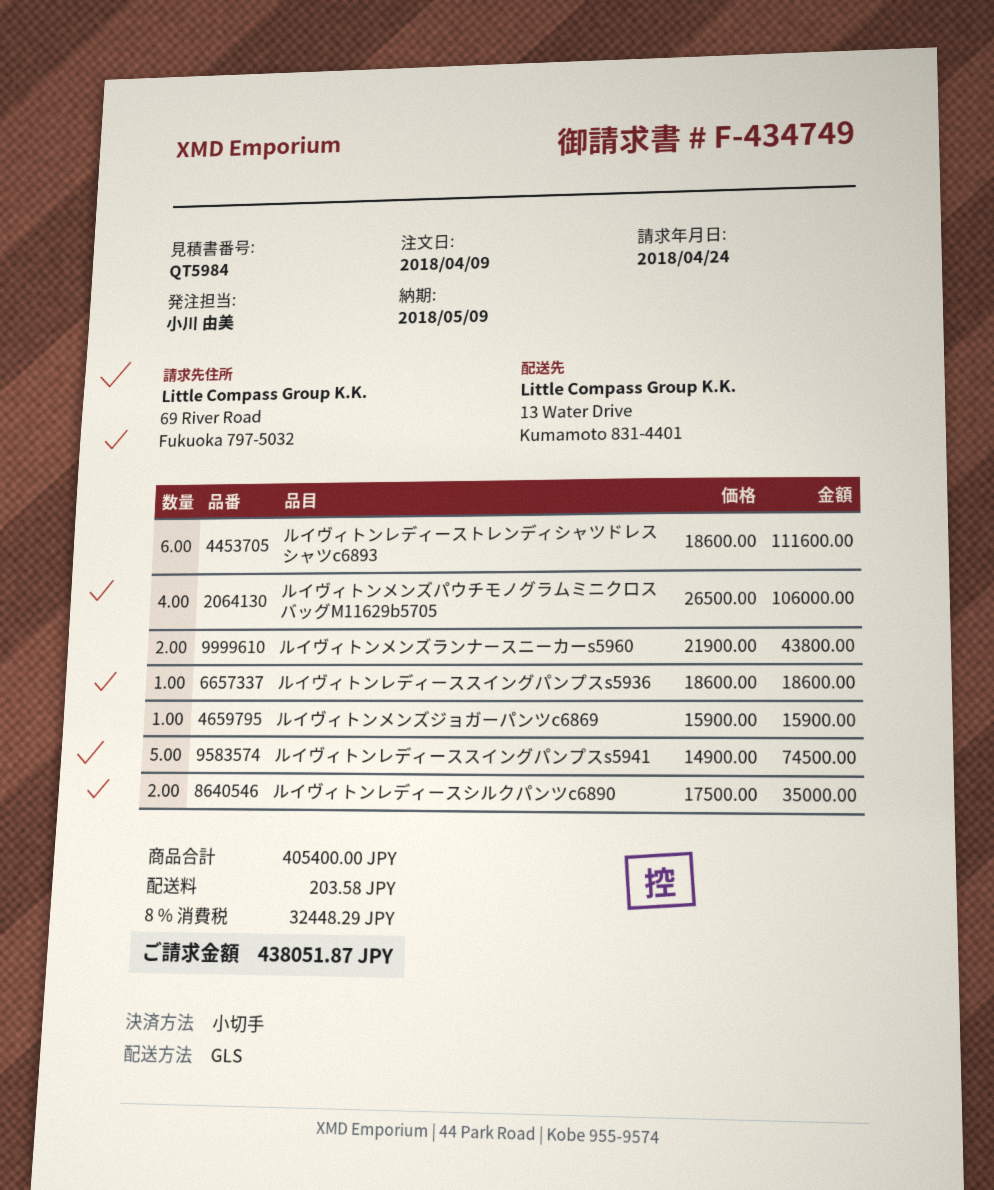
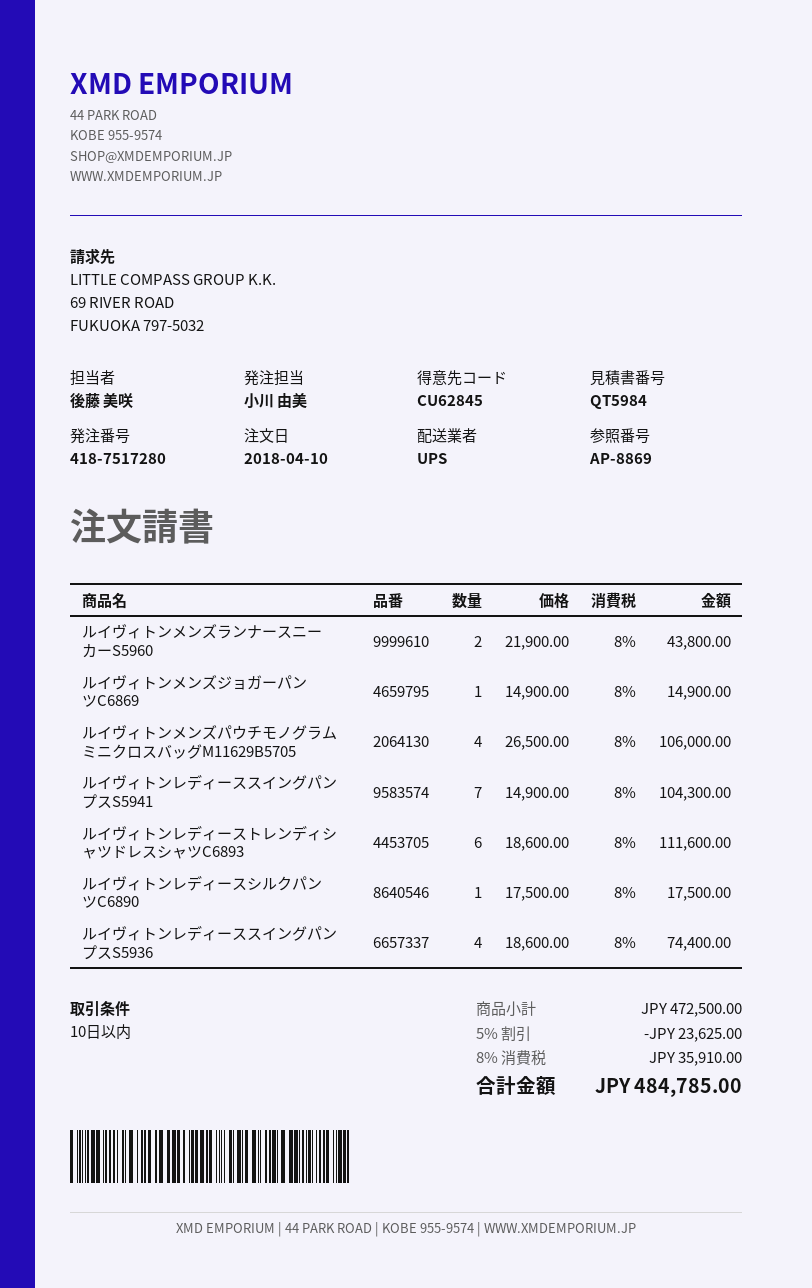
order date: 2018-04-09 -> 2018-04-10
shipping method: GLS -> UPS
ルイヴィトンレディーススイングパンプスs5936: 1 x 18600.00 = 18600.00 -> 4 x 18600.00 = 74400.00
ルイヴィトンメンズジョガーパンツc6869: 1 x 15900.00 = 15900.00 -> 1 x 14900.00 = 14900.00
ルイヴィトンレディーススイングパンプスs5941: 5 x 14900.00 = 74500.00 -> 7 x 14900.00 = 104300.00
ルイヴィトンレディースシルクパンツc6890: 2 x 17500.00 = 35000.00 -> 1 x 17500.00 = 17500.00
subtotal: 405400.00 -> 472500.00
discount: none -> 5% = 23625.00
shipping: 203.58 -> none
tax: 8% = 32448.29 -> 8% = 35910.00
total: 438051.87 -> 484785.00

